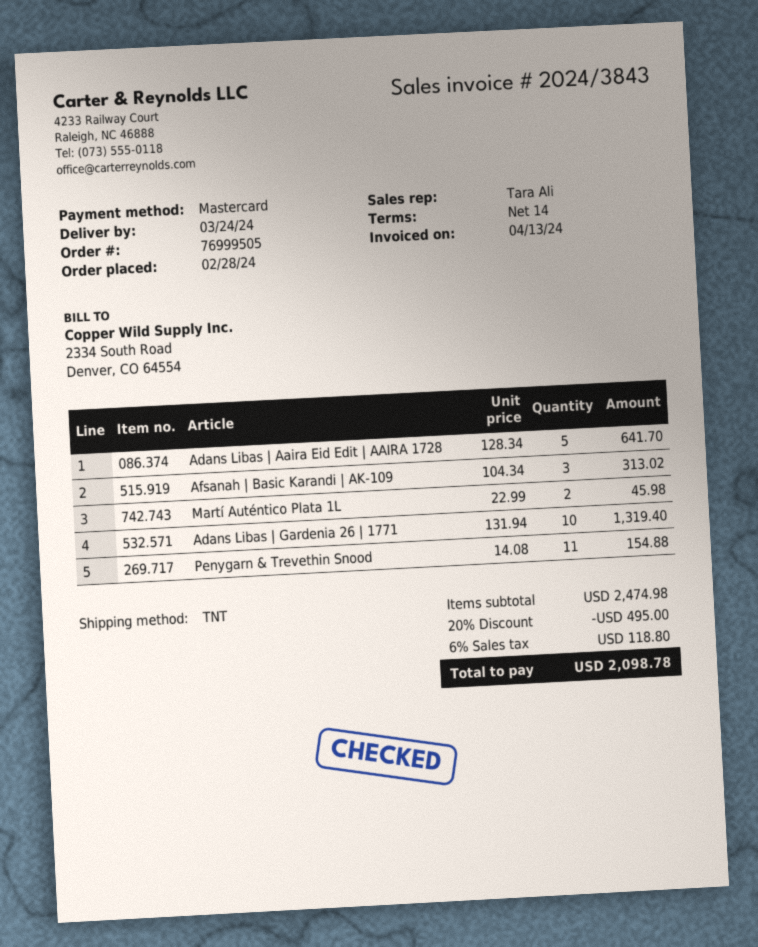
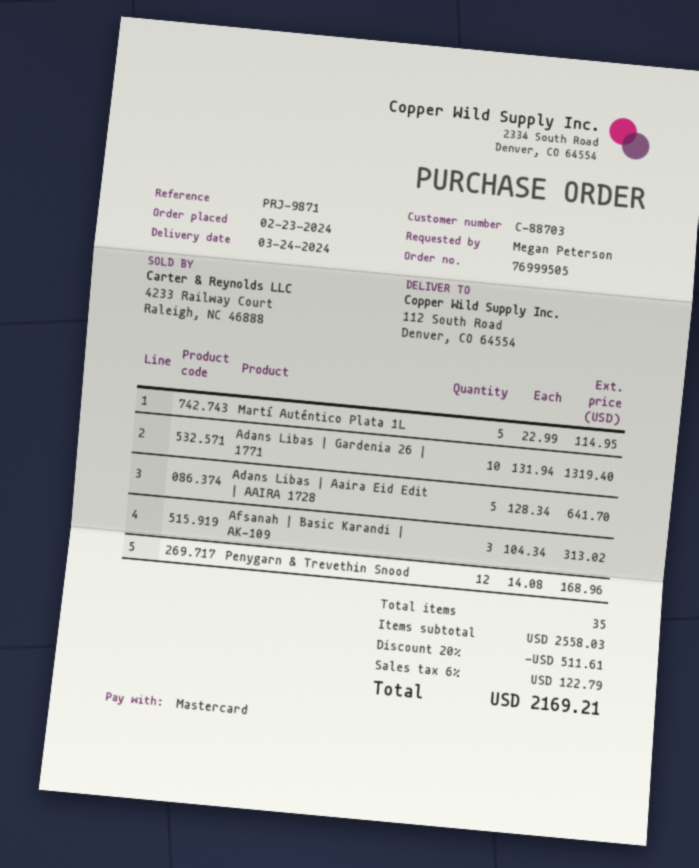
order date: 2024-02-28 -> 2024-02-23
Martí Auténtico Plata 1L: 2 x 22.99 = 45.98 -> 5 x 22.99 = 114.95
Penygarn & Trevethin Snood: 11 x 14.08 = 154.88 -> 12 x 14.08 = 168.96
subtotal: 2474.98 -> 2558.03
discount: 20% = 495.00 -> 20% = 511.61
tax: 6% = 118.80 -> 6% = 122.79
total: 2098.78 -> 2169.21

